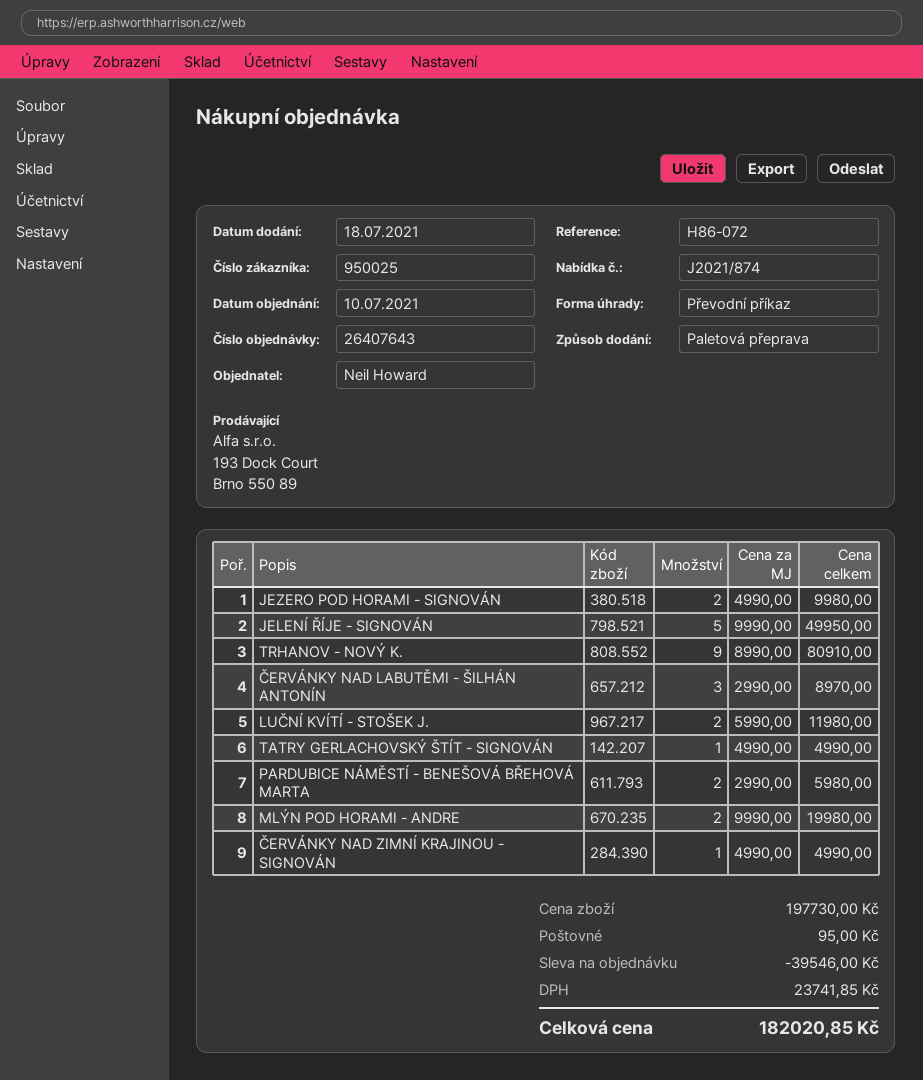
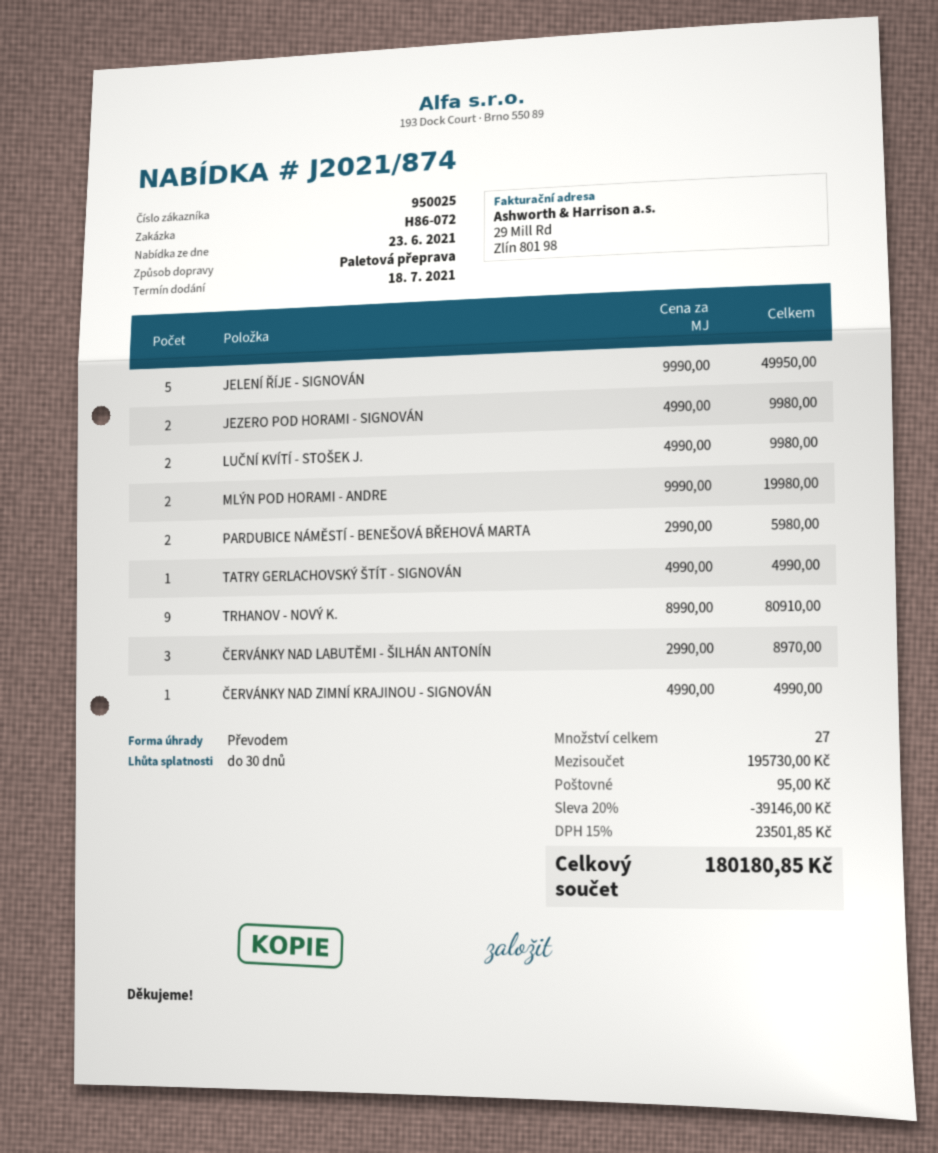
LUČNÍ KVÍTÍ - STOŠEK J.: 2 x 5990.00 = 11980.00 -> 2 x 4990.00 = 9980.00
subtotal: 197730.00 -> 195730.00
discount: 39546.00 -> 39146.00
tax: 23741.85 -> 23501.85
total: 182020.85 -> 180180.85

